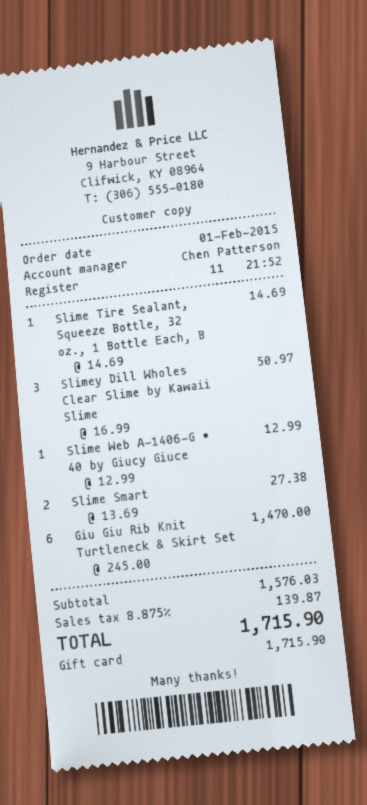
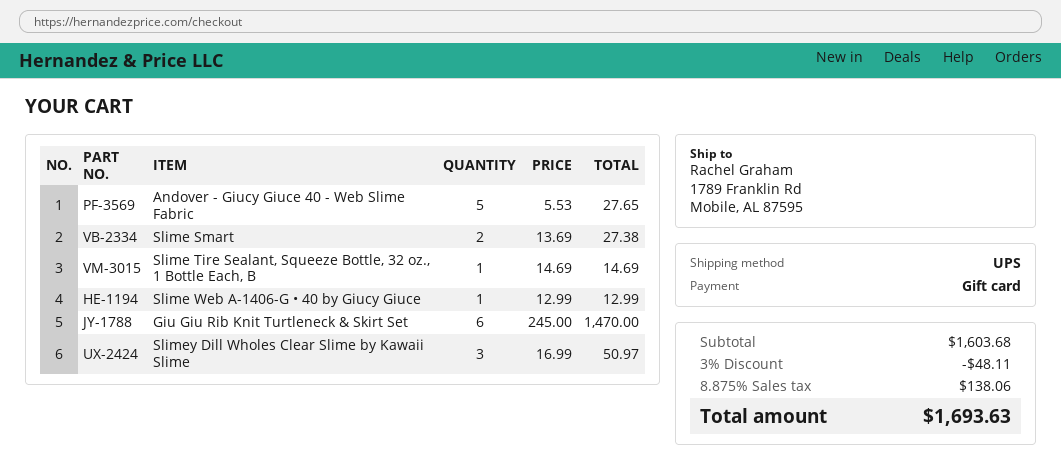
Andover - Giucy Giuce 40 - Web Slime Fabric: none -> 5 x 5.53 = 27.65
subtotal: 1576.03 -> 1603.68
discount: none -> 3% = 48.11
tax: 8.875% = 139.87 -> 8.875% = 138.06
total: 1715.90 -> 1693.63

